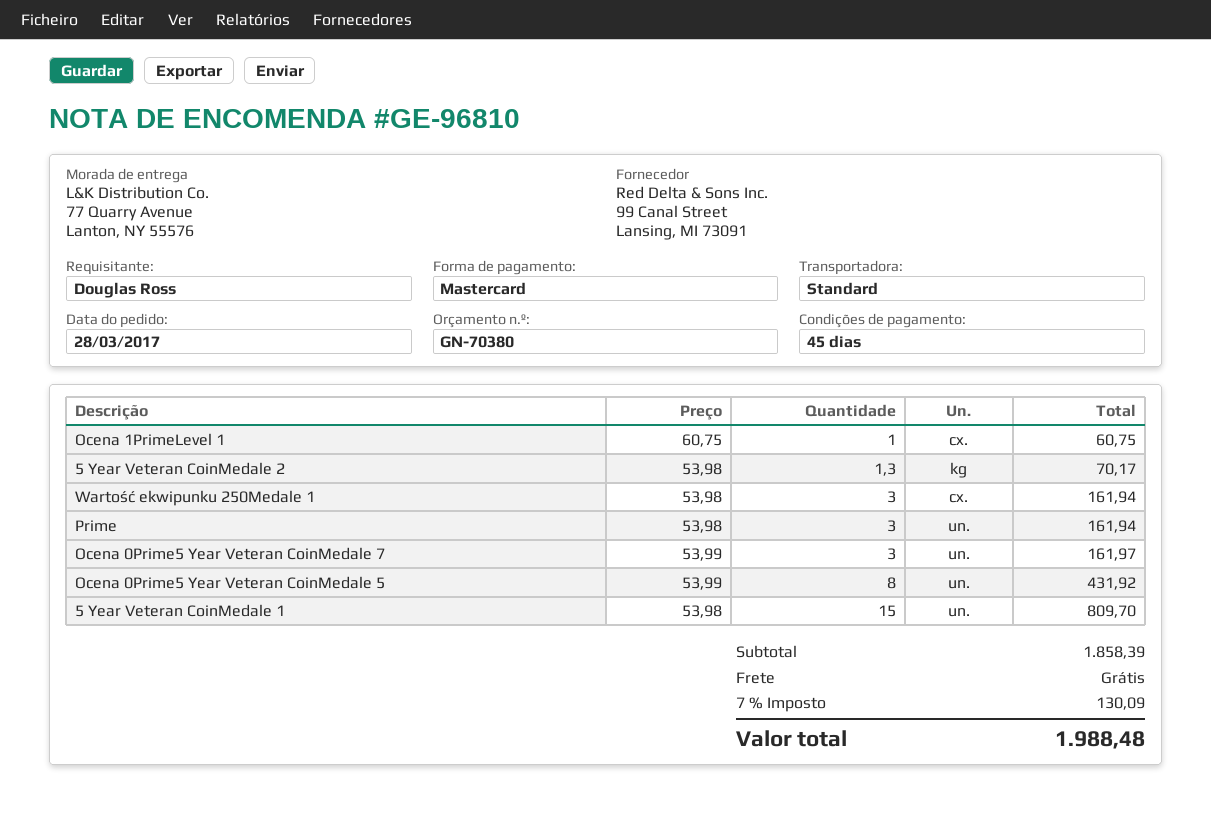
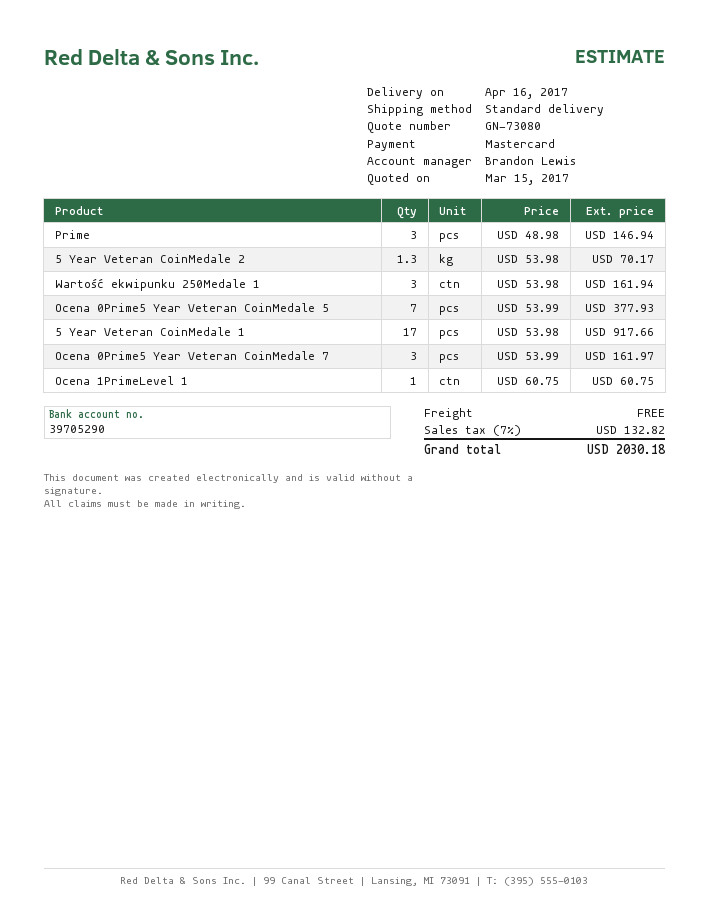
quote number: GN-70380 -> GN-73080
Prime: 3 x 53.98 = 161.94 -> 3 x 48.98 = 146.94
Ocena 0Prime5 Year Veteran CoinMedale 5: 8 x 53.99 = 431.92 -> 7 x 53.99 = 377.93
5 Year Veteran CoinMedale 1: 15 x 53.98 = 809.70 -> 17 x 53.98 = 917.66
tax: 7% = 130.09 -> 7% = 132.82
total: 1988.48 -> 2030.18

